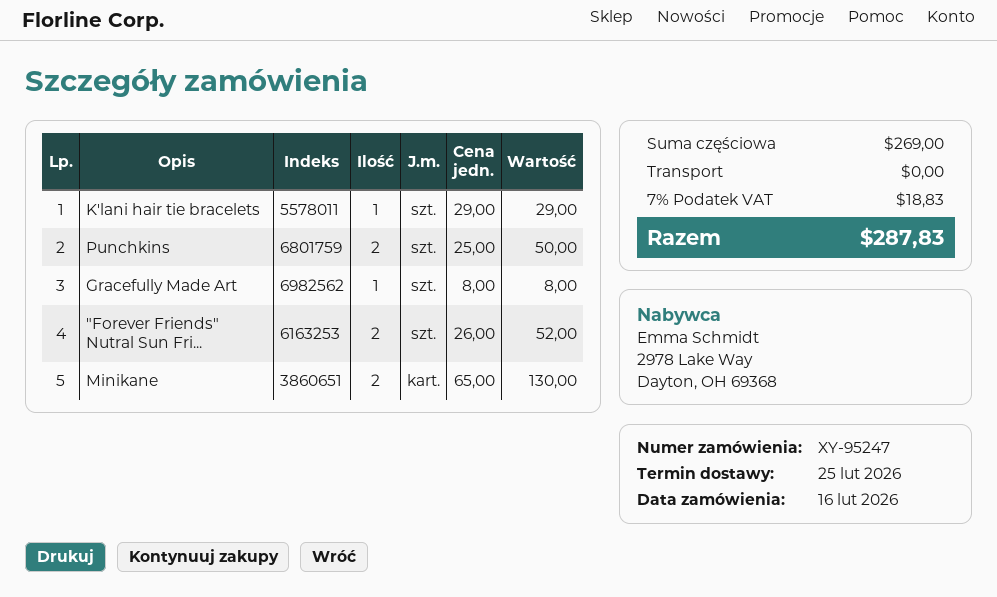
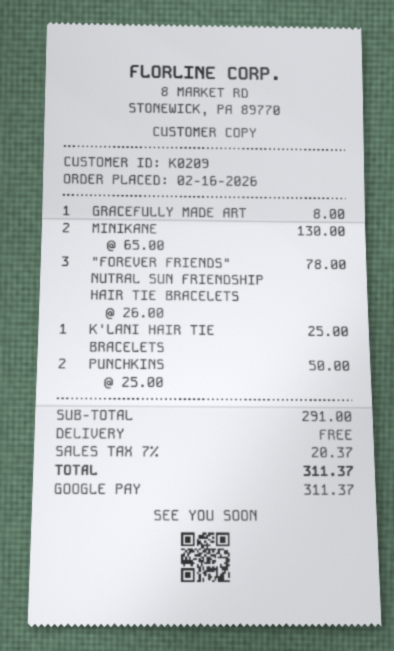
K'lani hair tie bracelets: 1 x 29.00 = 29.00 -> 1 x 25.00 = 25.00
"Forever Friends" Nutral Sun Fri...: 2 x 26.00 = 52.00 -> 3 x 26.00 = 78.00
subtotal: 269.00 -> 291.00
tax: 7% = 18.83 -> 7% = 20.37
total: 287.83 -> 311.37

